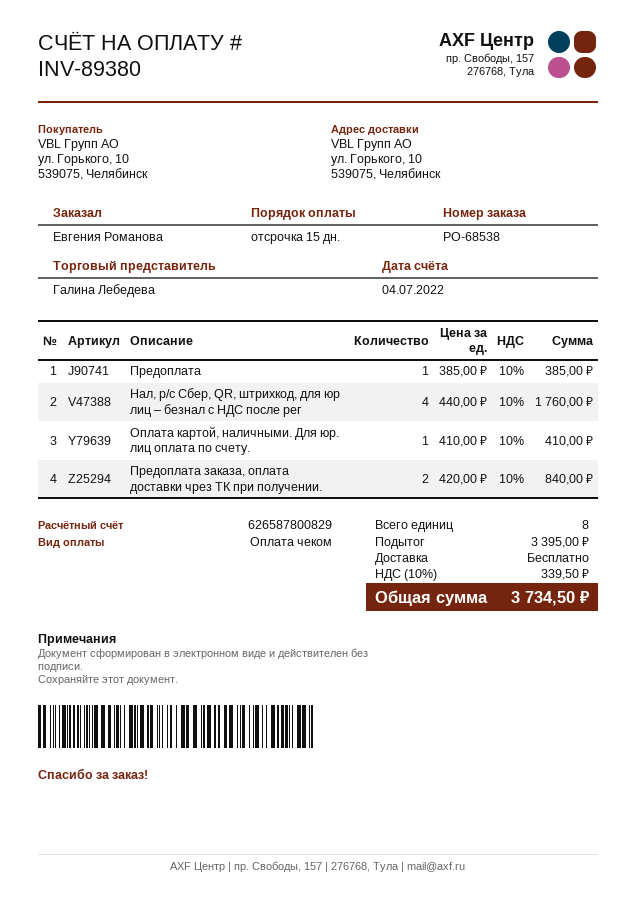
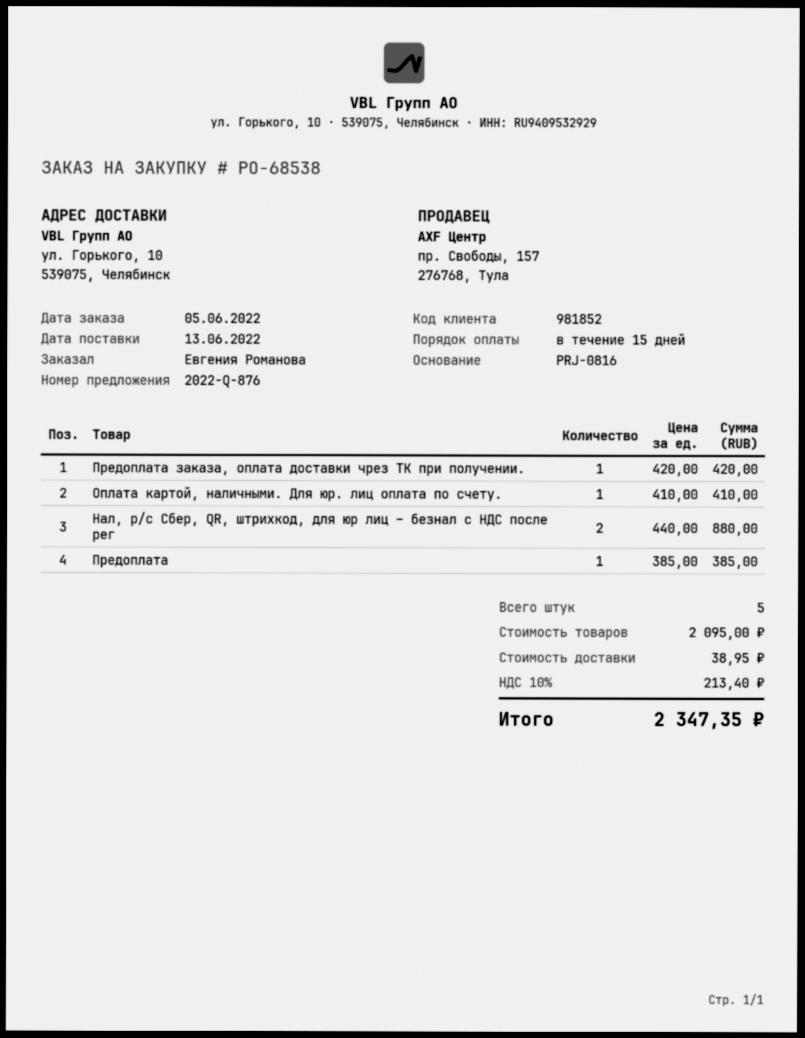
Нал, р/с Сбер, QR, штрихкод, для юр лиц – безнал с НДС после рег: 4 x 440.00 = 1760.00 -> 2 x 440.00 = 880.00
Предоплата заказа, оплата доставки чрез ТК при получении.: 2 x 420.00 = 840.00 -> 1 x 420.00 = 420.00
total quantity: 8 -> 5
subtotal: 3395.00 -> 2095.00
shipping: 0.00 -> 38.95
tax: 10% = 339.50 -> 10% = 213.40
total: 3734.50 -> 2347.35

